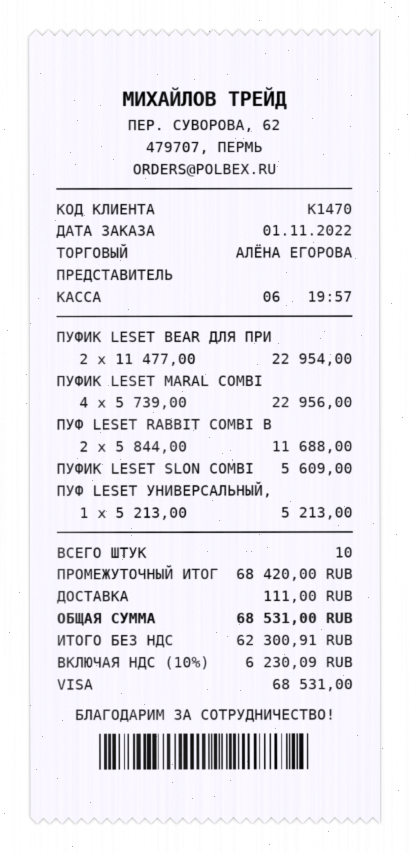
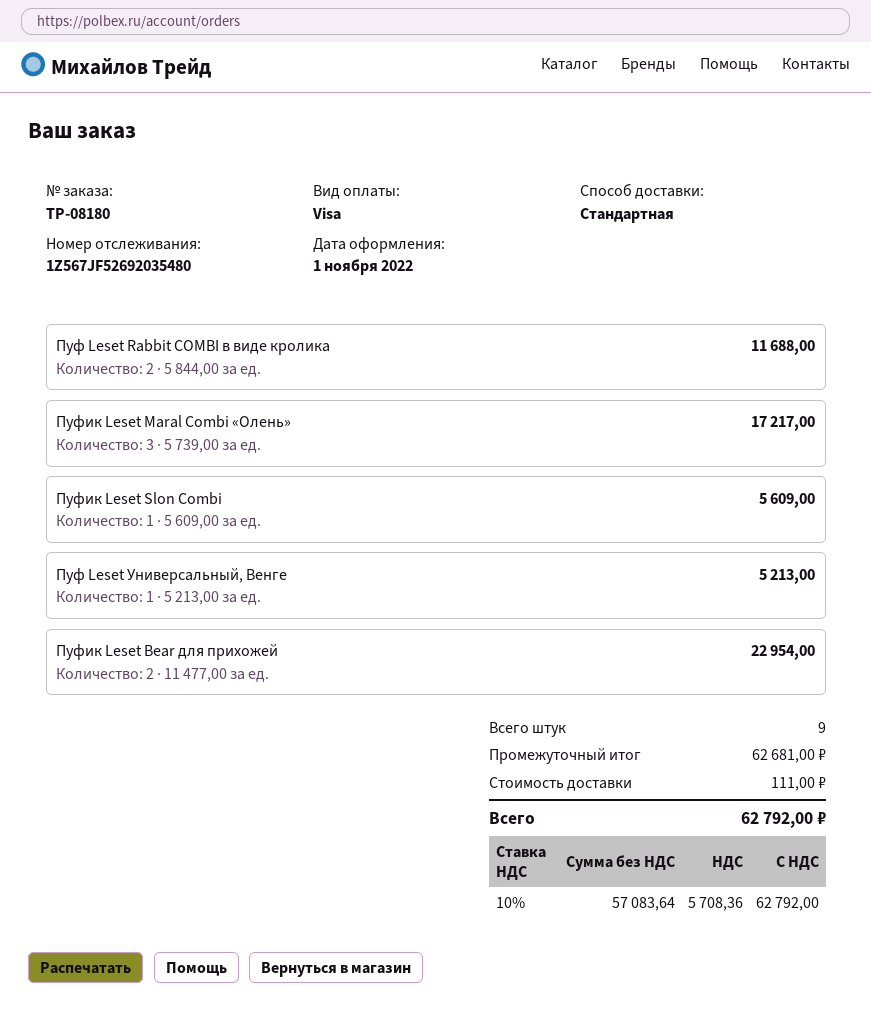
ПУФИК LESET MARAL COMBI: 4 x 5739.00 = 22956.00 -> 3 x 5739.00 = 17217.00
total quantity: 10 -> 9
subtotal: 68420.00 -> 62681.00
net: 62300.91 -> 57083.64
tax: 10% = 6230.09 -> 10% = 5708.36
total: 68531.00 -> 62792.00

